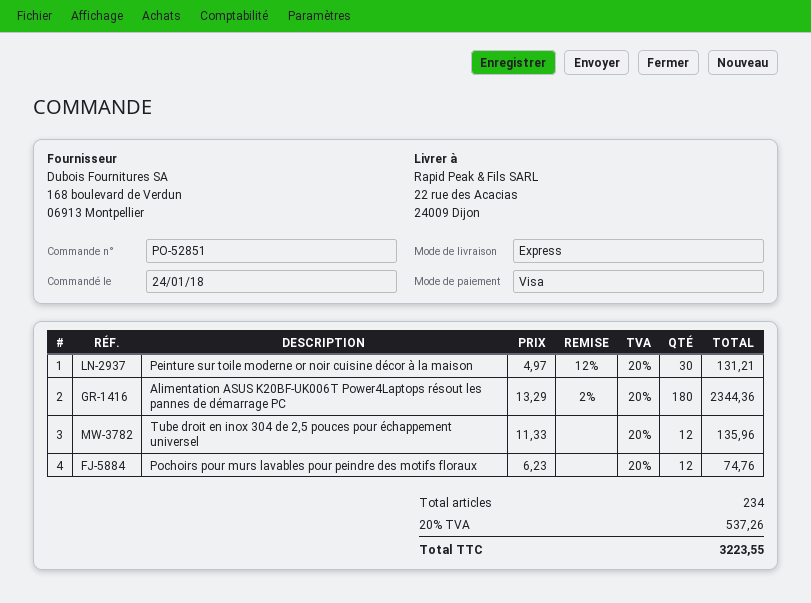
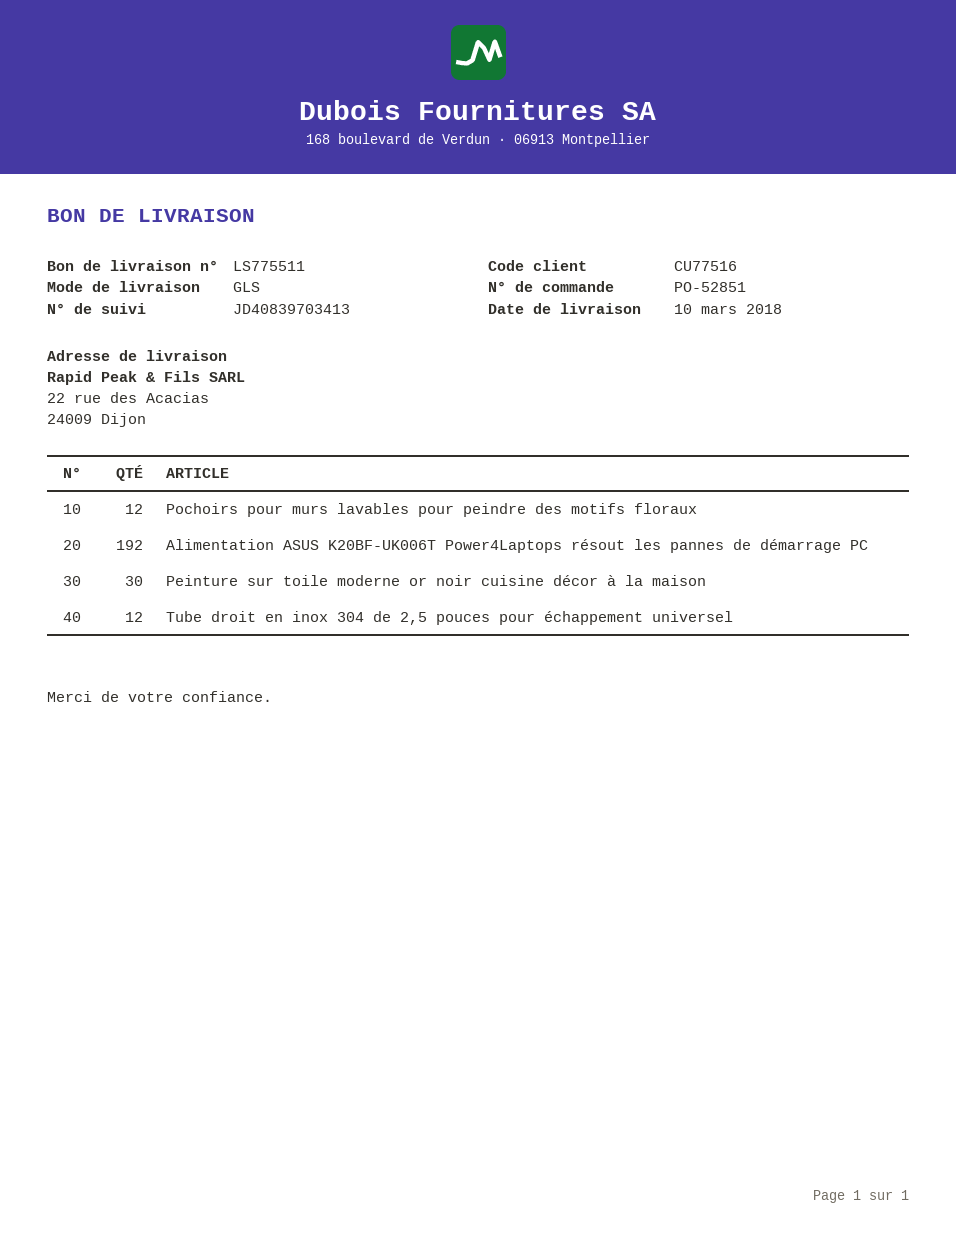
shipping method: express -> GLS
Alimentation ASUS K20BF-UK006T Power4Laptops résout les pannes de démarrage PC: 180 -> 192

